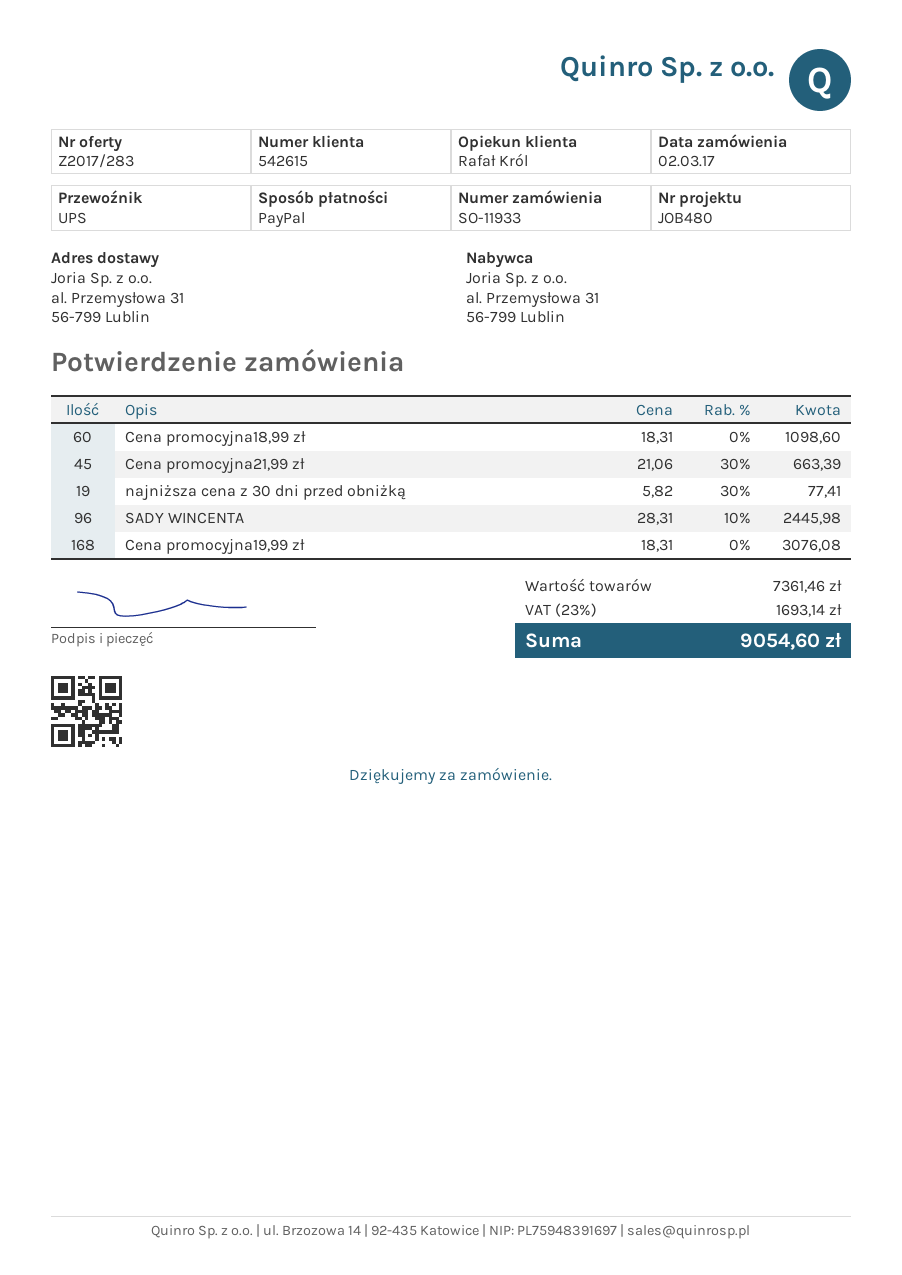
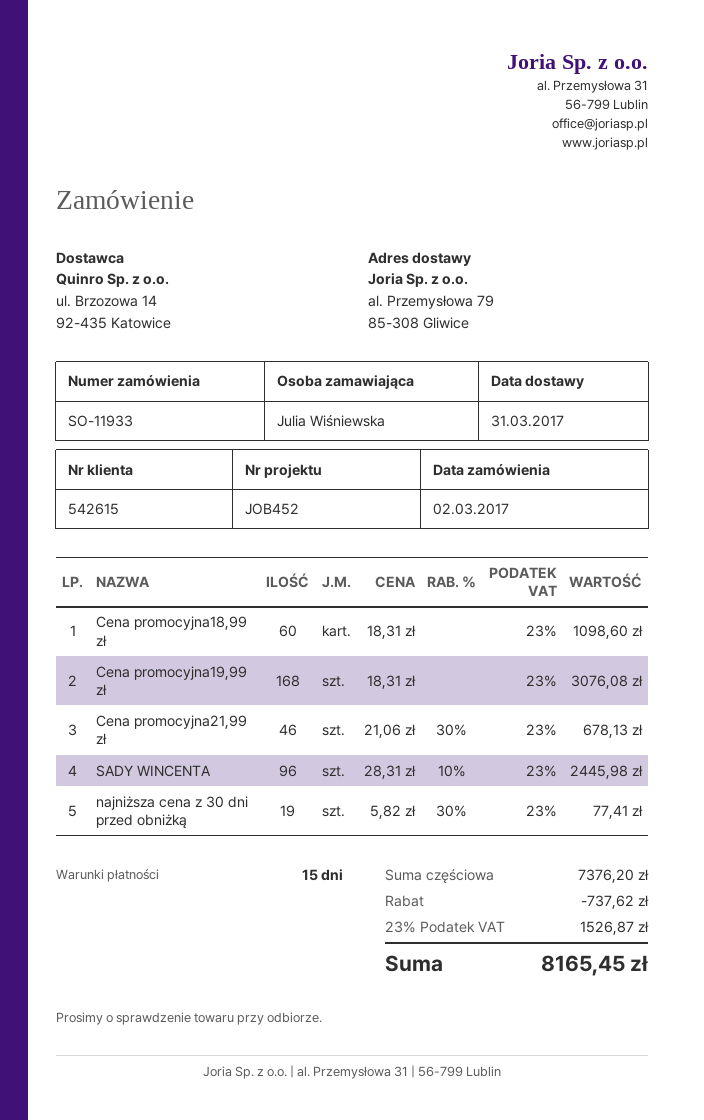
reference: JOB480 -> JOB452
ship to: al. Przemysłowa 31, 56-799 Lublin -> al. Przemysłowa 79, 85-308 Gliwice
Cena promocyjna21,99 zł: 45 x 21.06 - 30% = 663.39 -> 46 x 21.06 - 30% = 678.13
subtotal: 7361.46 -> 7376.20
discount: none -> 737.62
tax: 23% = 1693.14 -> 23% = 1526.87
total: 9054.60 -> 8165.45

